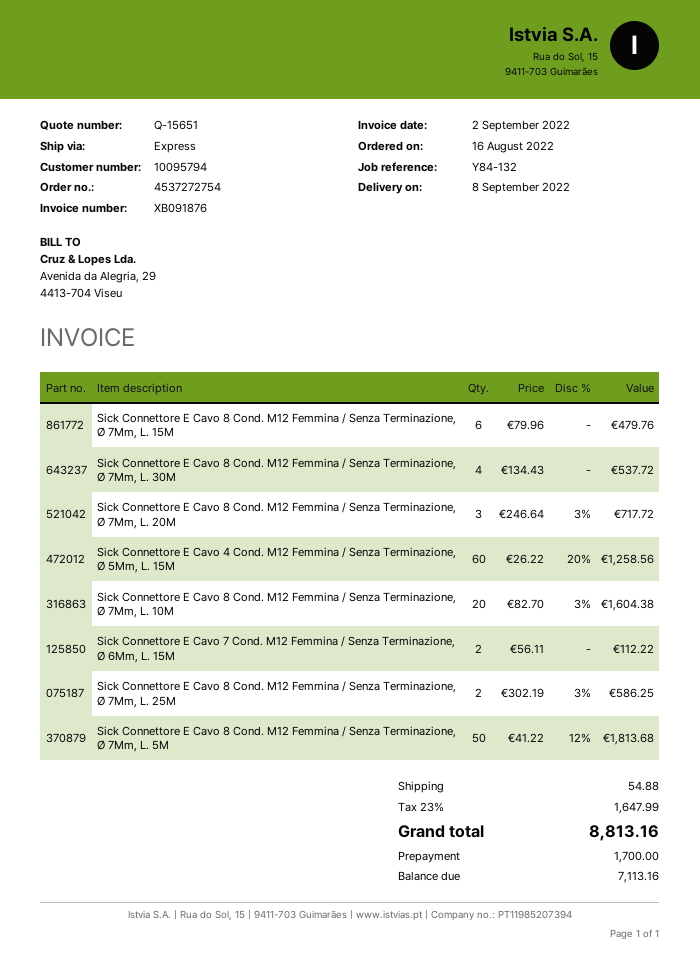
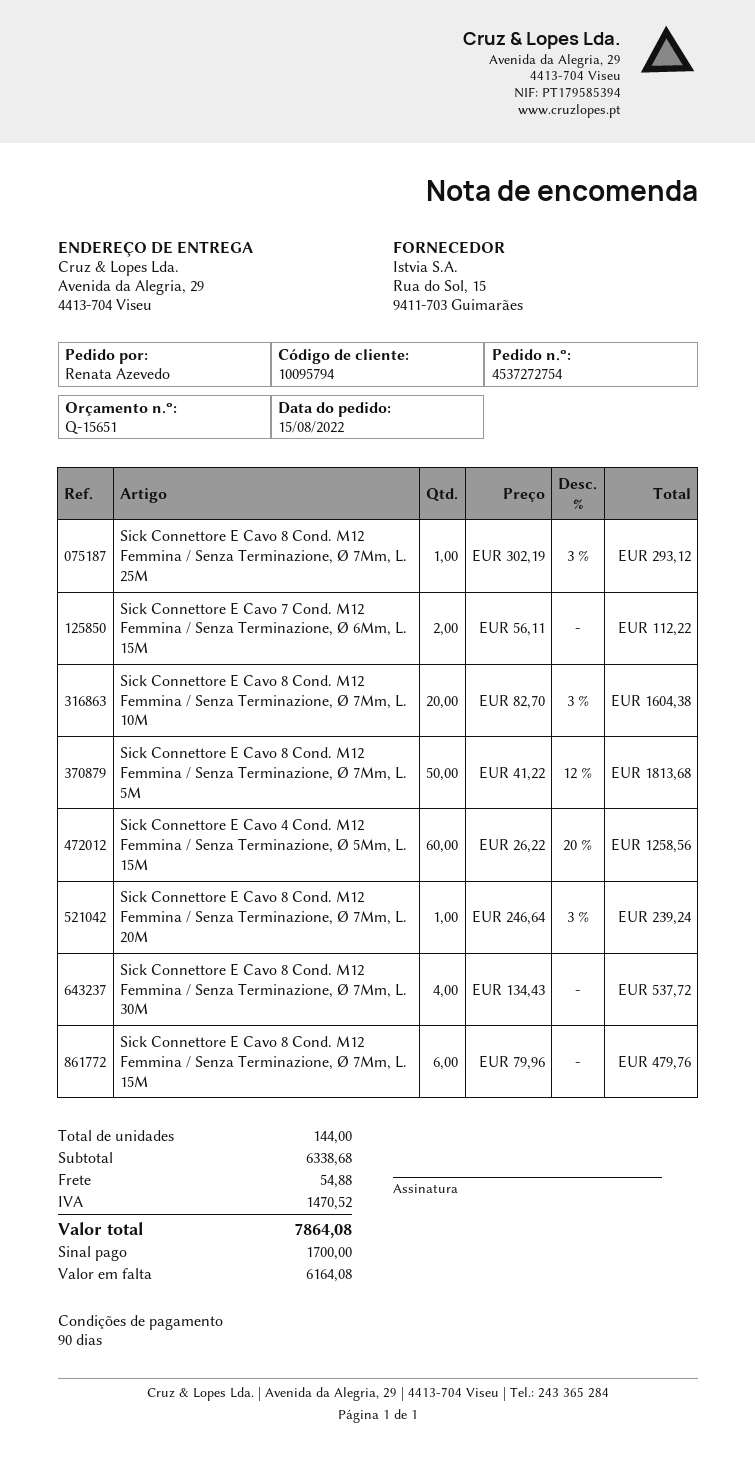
order date: 2022-08-16 -> 2022-08-15
Sick Connettore E Cavo 8 Cond. M12 Femmina / Senza Terminazione, Ø 7Mm, L. 20M: 3 x 246.64 - 3% = 717.72 -> 1 x 246.64 - 3% = 239.24
Sick Connettore E Cavo 8 Cond. M12 Femmina / Senza Terminazione, Ø 7Mm, L. 25M: 2 x 302.19 - 3% = 586.25 -> 1 x 302.19 - 3% = 293.12
tax: 1647.99 -> 1470.52
total: 8813.16 -> 7864.08
balance: 7113.16 -> 6164.08

